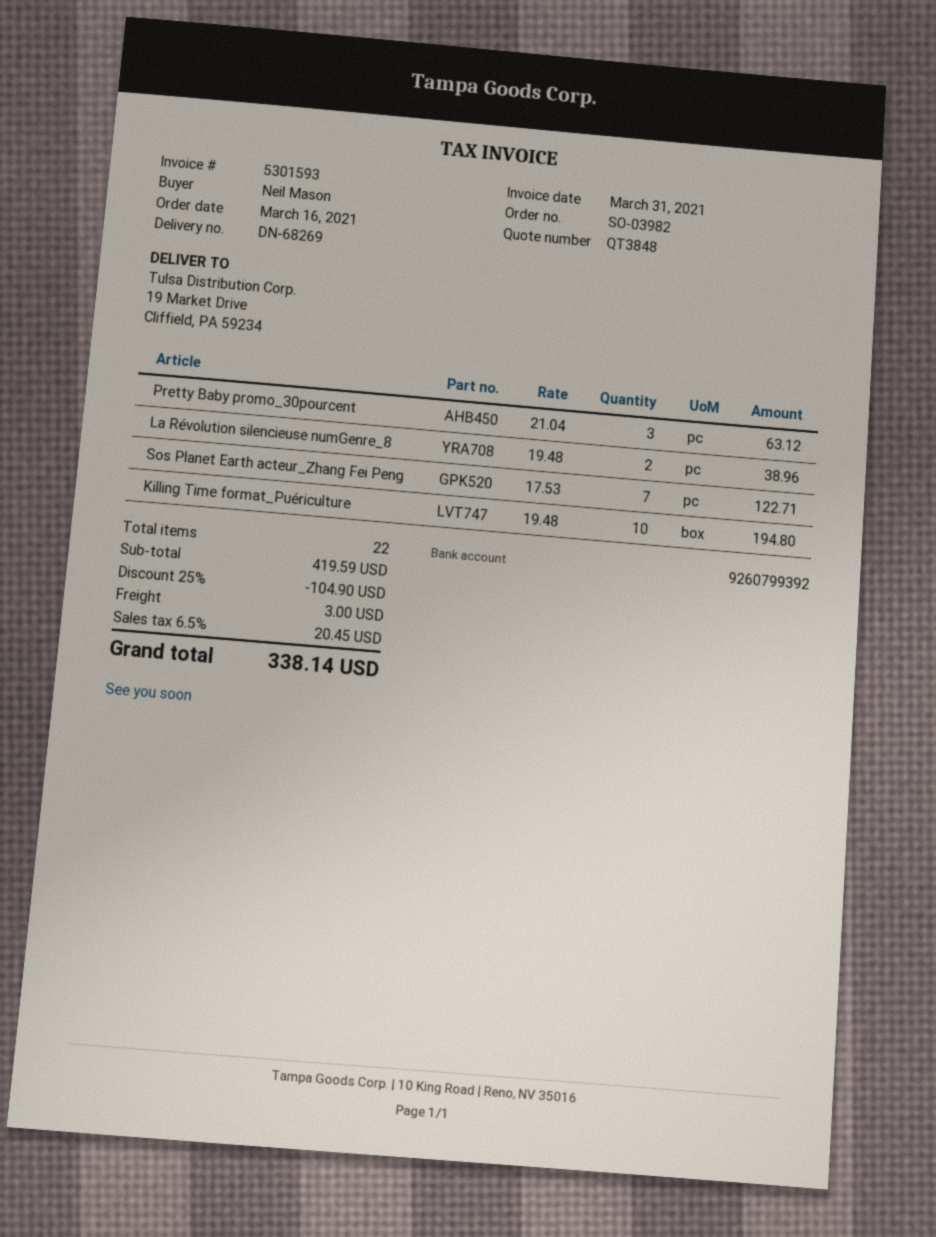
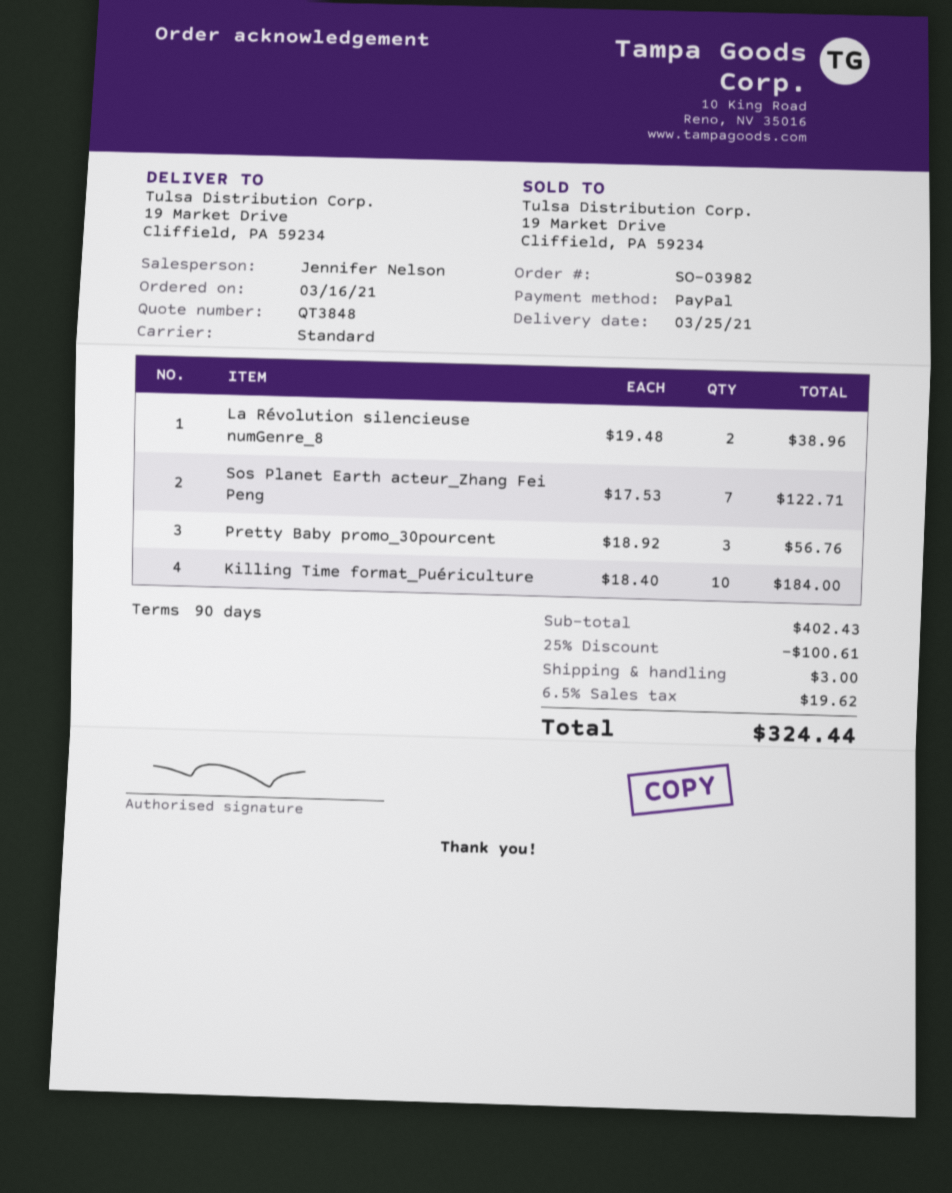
Pretty Baby promo_30pourcent: 3 x 21.04 = 63.12 -> 3 x 18.92 = 56.76
Killing Time format_Puériculture: 10 x 19.48 = 194.80 -> 10 x 18.40 = 184.00
subtotal: 419.59 -> 402.43
discount: 25% = 104.90 -> 25% = 100.61
tax: 6.5% = 20.45 -> 6.5% = 19.62
total: 338.14 -> 324.44

